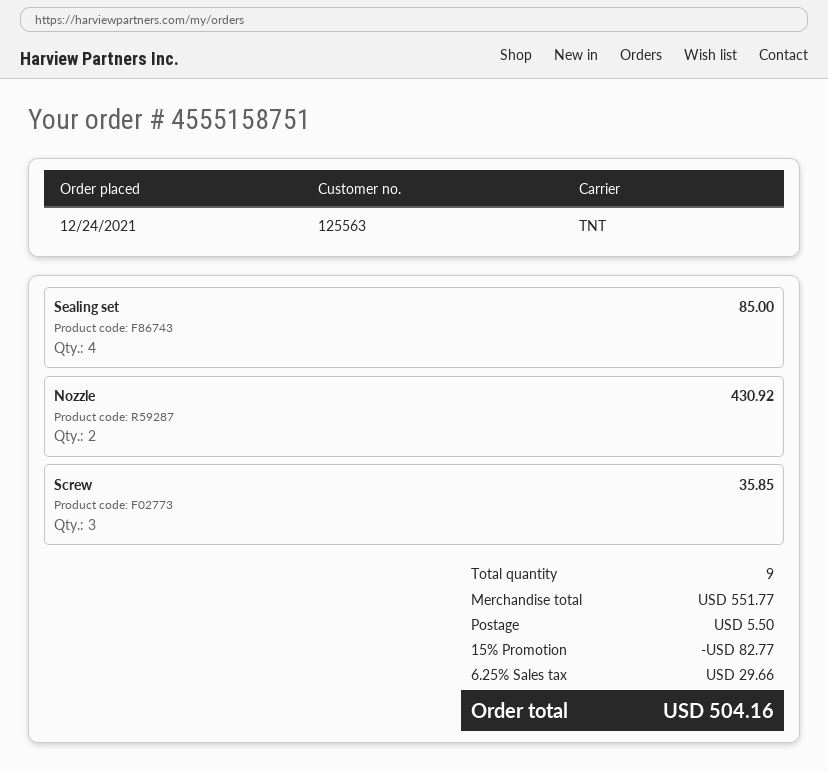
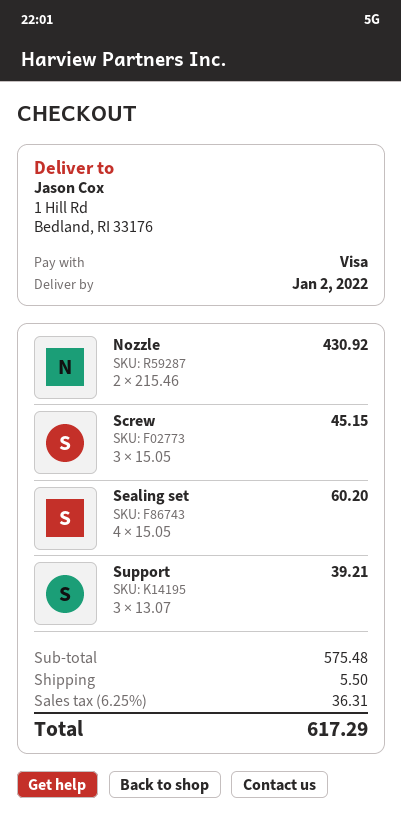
Sealing set: 4 for 85.00 -> 4 for 60.20
Screw: 3 for 35.85 -> 3 for 45.15
Support: none -> 3 for 39.21
subtotal: 551.77 -> 575.48
discount: 15% = 82.77 -> none
tax: 6.25% = 29.66 -> 6.25% = 36.31
total: 504.16 -> 617.29

